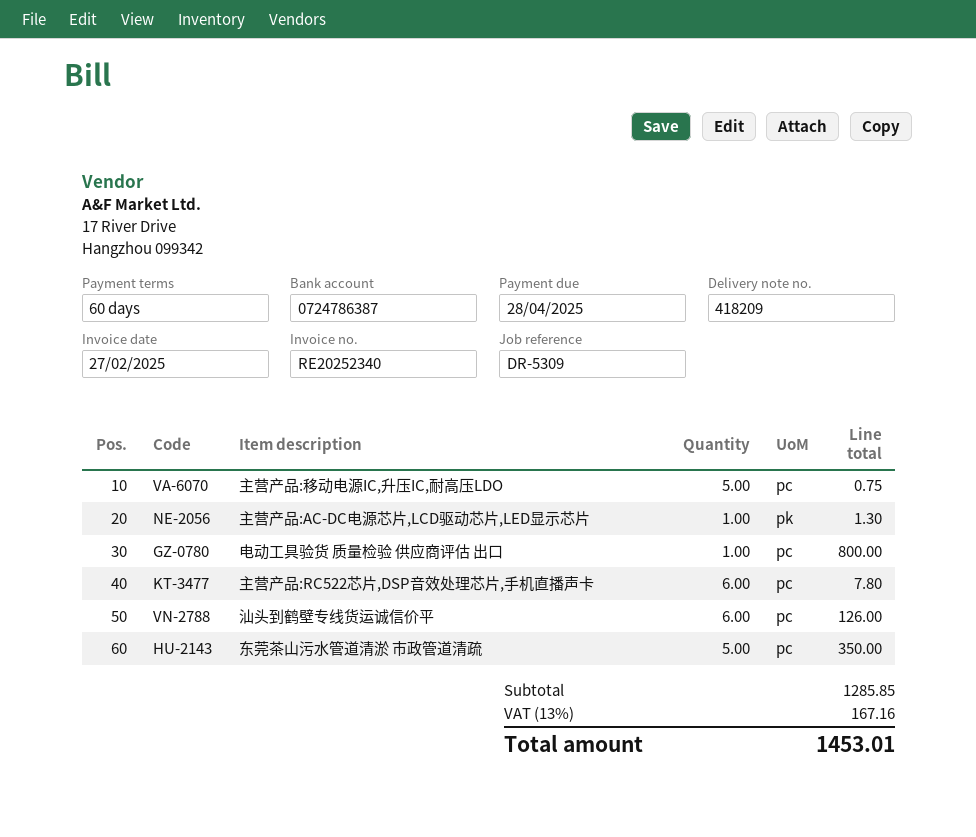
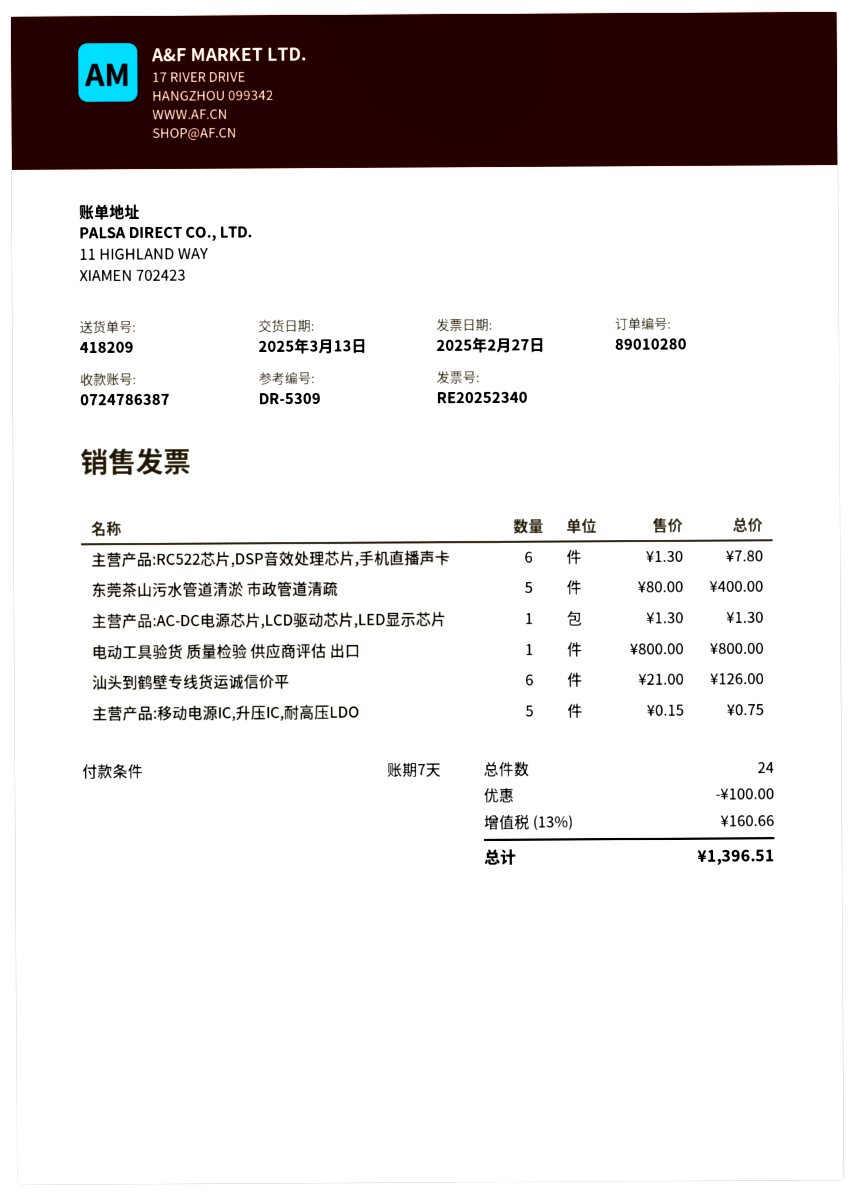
payment terms: 60 days -> 7 days
东莞茶山污水管道清淤 市政管道清疏: 5 for 350.00 -> 5 for 400.00
discount: none -> 100.00
tax: 13% = 167.16 -> 13% = 160.66
total: 1453.01 -> 1396.51

